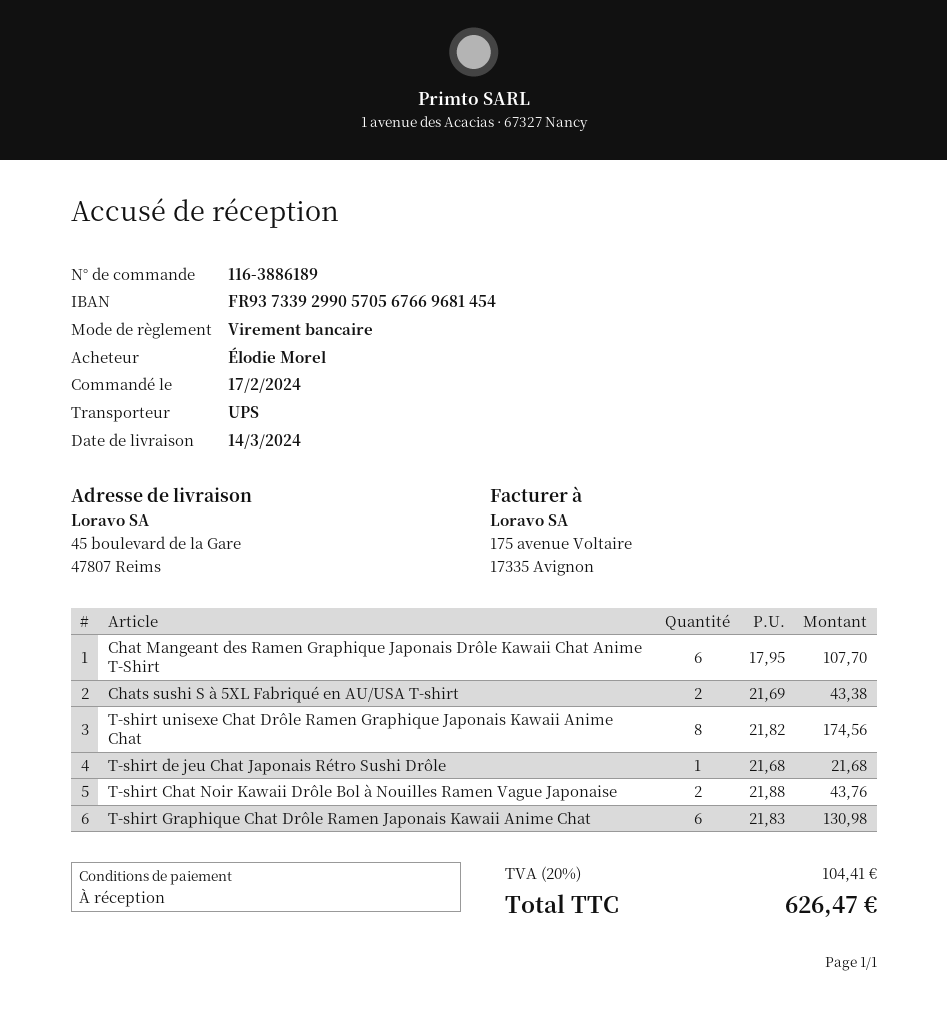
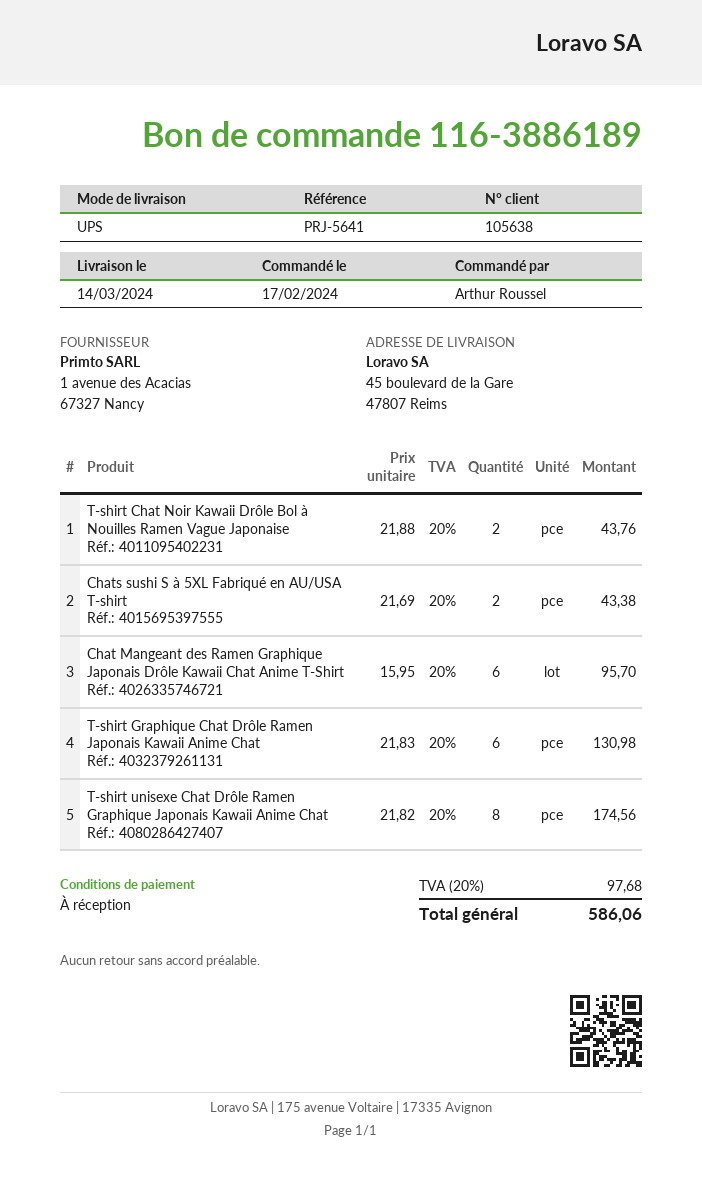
ordered by: Élodie Morel -> Arthur Roussel
Chat Mangeant des Ramen Graphique Japonais Drôle Kawaii Chat Anime T-Shirt: 6 x 17.95 = 107.70 -> 6 x 15.95 = 95.70
T-shirt de jeu Chat Japonais Rétro Sushi Drôle: 1 x 21.68 = 21.68 -> none
tax: 20% = 104.41 -> 20% = 97.68
total: 626.47 -> 586.06

